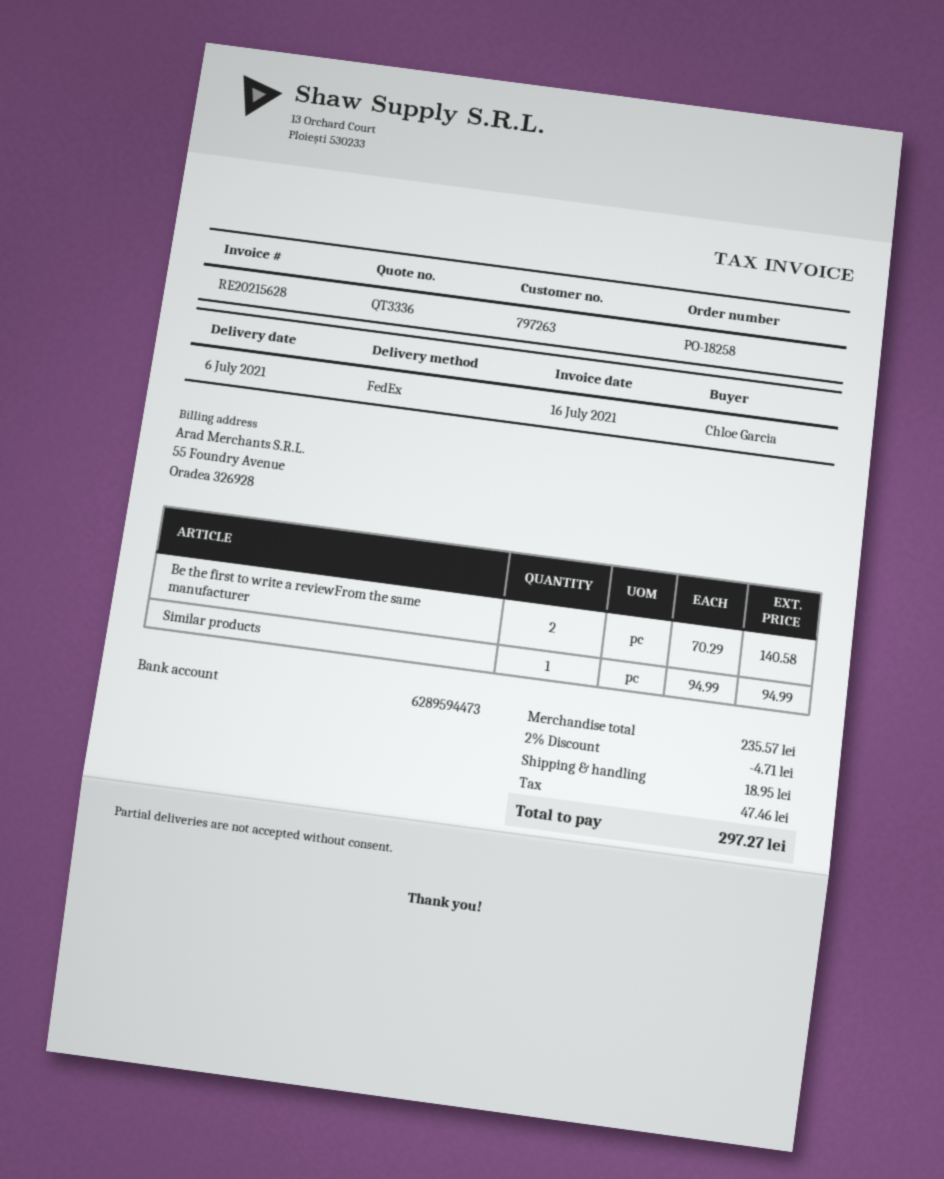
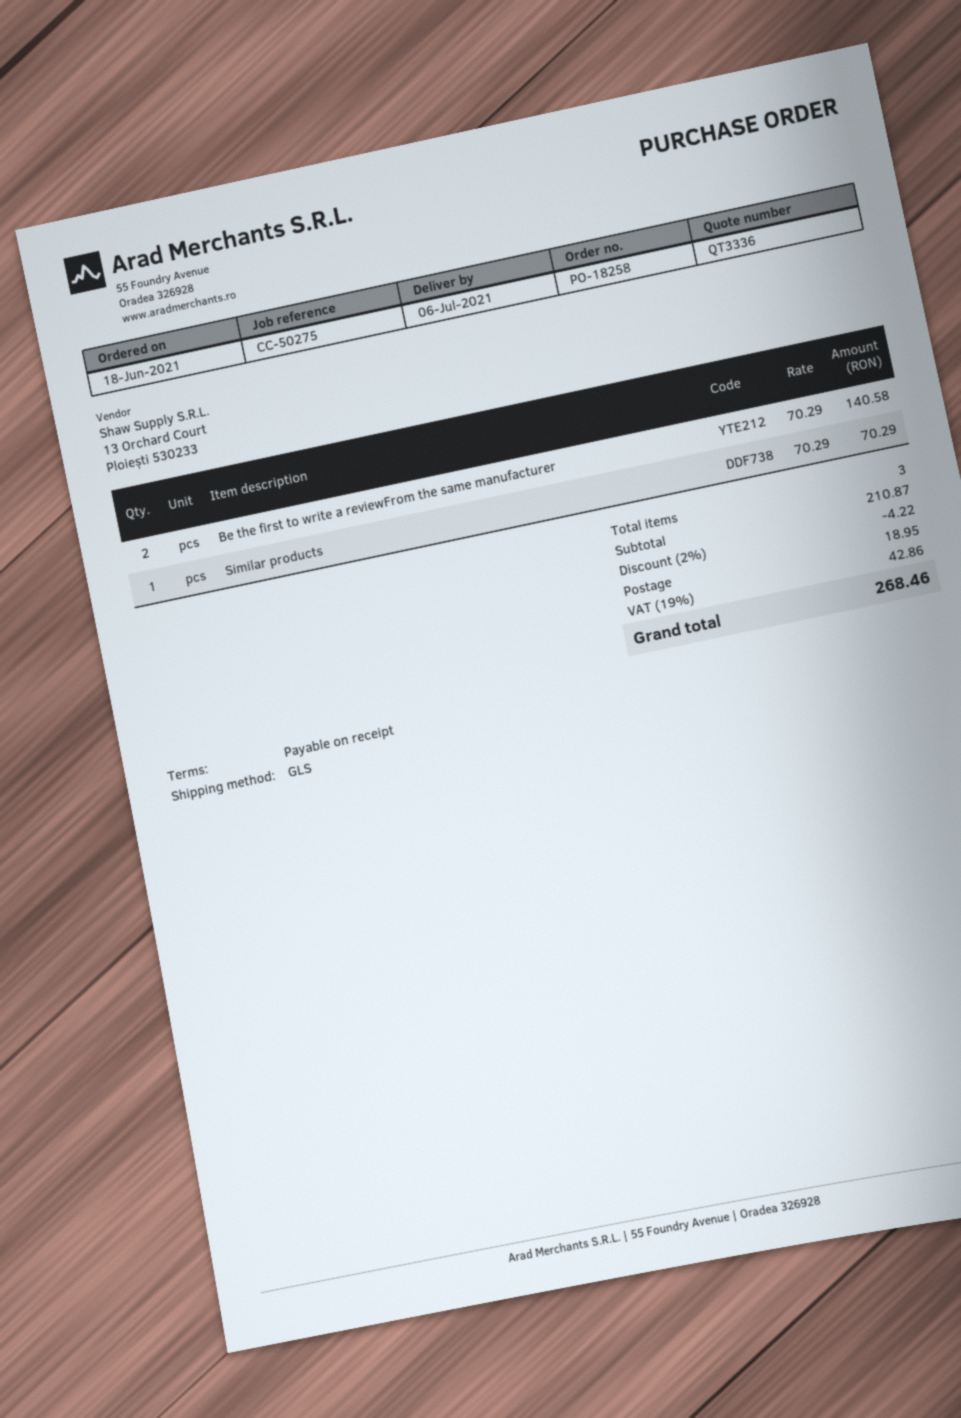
shipping method: FedEx -> GLS
Similar products: 1 x 94.99 = 94.99 -> 1 x 70.29 = 70.29
subtotal: 235.57 -> 210.87
discount: 2% = 4.71 -> 2% = 4.22
tax: 47.46 -> 42.86
total: 297.27 -> 268.46

